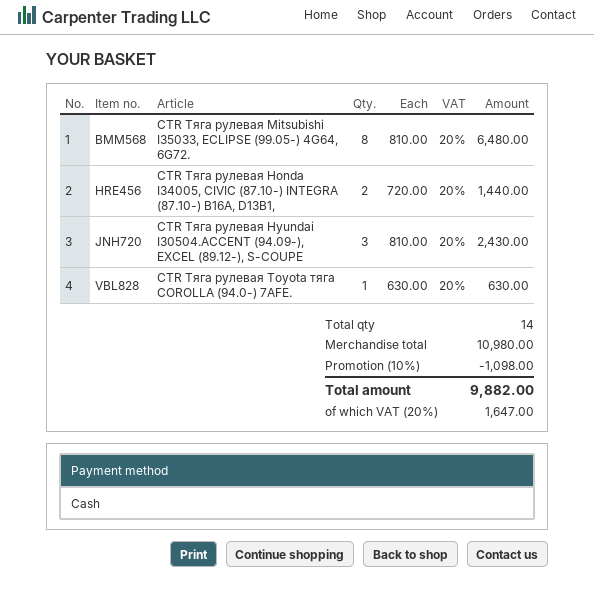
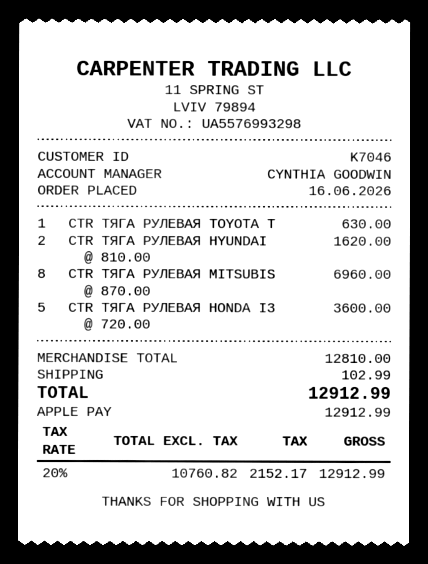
payment method: cash -> Apple Pay
CTR Тяга рулевая Mitsubishi I35033, ECLIPSE (99.05-) 4G64, 6G72.: 8 x 810.00 = 6480.00 -> 8 x 870.00 = 6960.00
CTR Тяга рулевая Honda I34005, CIVIC (87.10-) INTEGRA (87.10-) B16A, D13B1,: 2 x 720.00 = 1440.00 -> 5 x 720.00 = 3600.00
CTR Тяга рулевая Hyundai I30504.ACCENT (94.09-), EXCEL (89.12-), S-COUPE: 3 x 810.00 = 2430.00 -> 2 x 810.00 = 1620.00
subtotal: 10980.00 -> 12810.00
discount: 10% = 1098.00 -> none
shipping: none -> 102.99
tax: 20% = 1647.00 -> 20% = 2152.17
total: 9882.00 -> 12912.99

